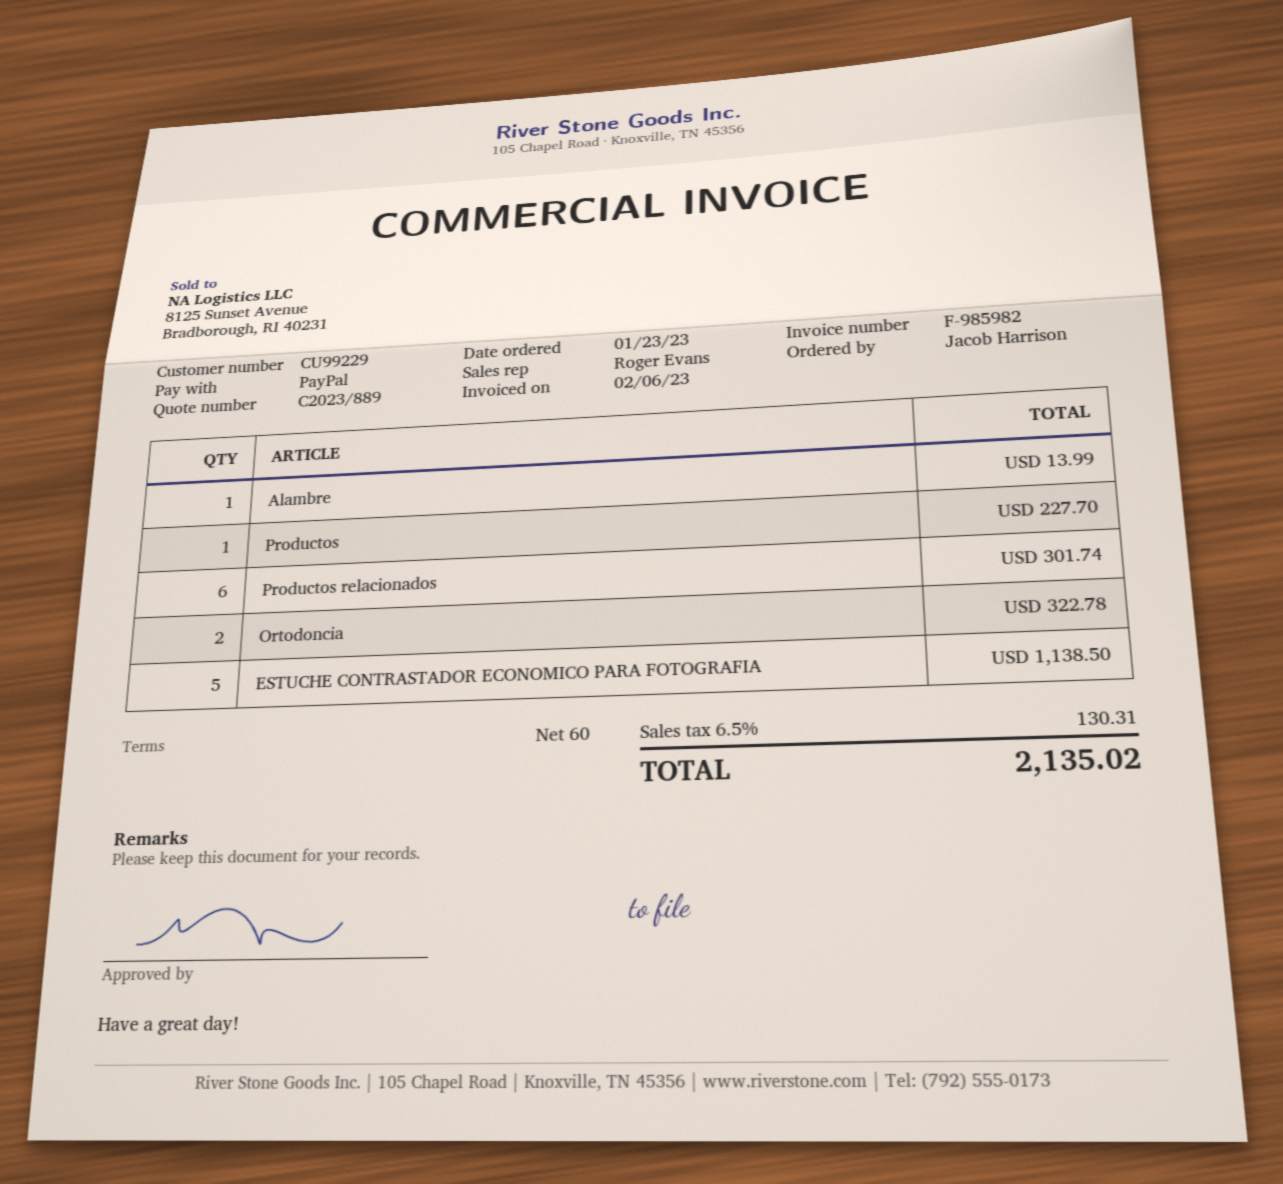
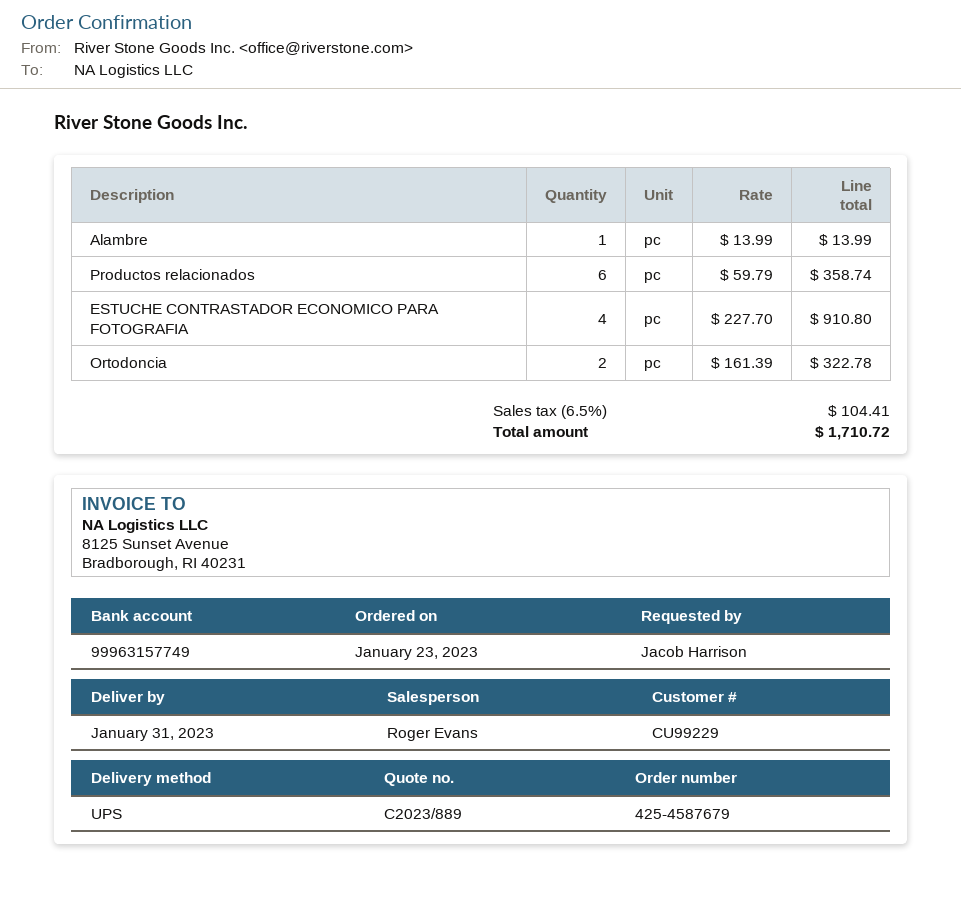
Productos: 1 for 227.70 -> none
Productos relacionados: 6 for 301.74 -> 6 for 358.74
ESTUCHE CONTRASTADOR ECONOMICO PARA FOTOGRAFIA: 5 for 1138.50 -> 4 for 910.80
tax: 6.5% = 130.31 -> 6.5% = 104.41
total: 2135.02 -> 1710.72

